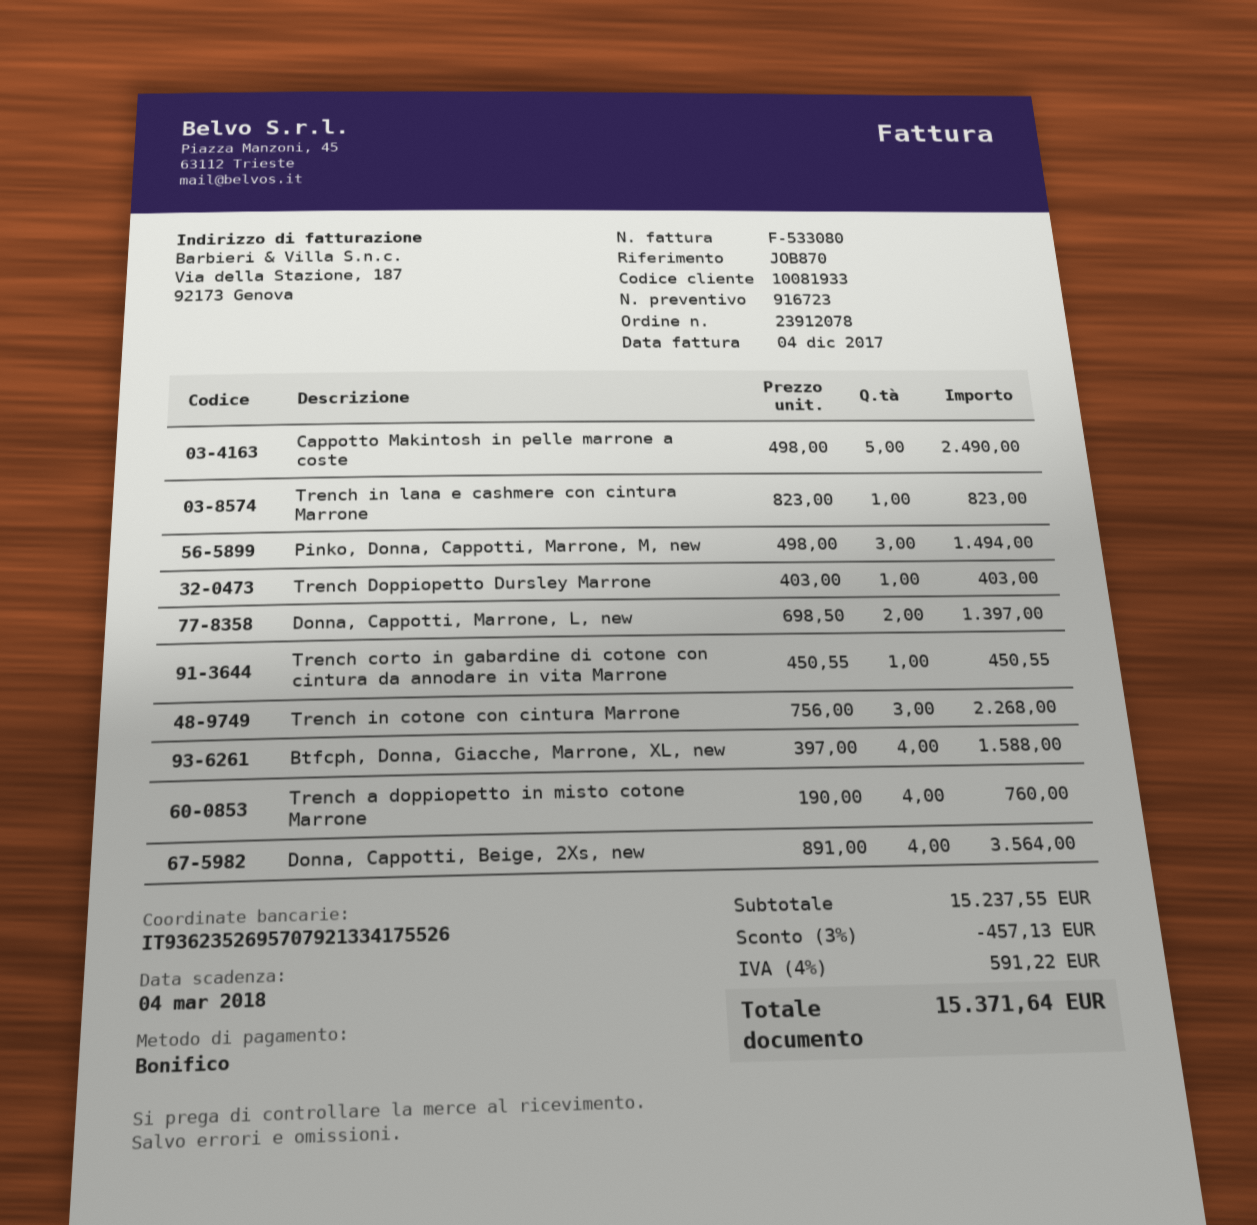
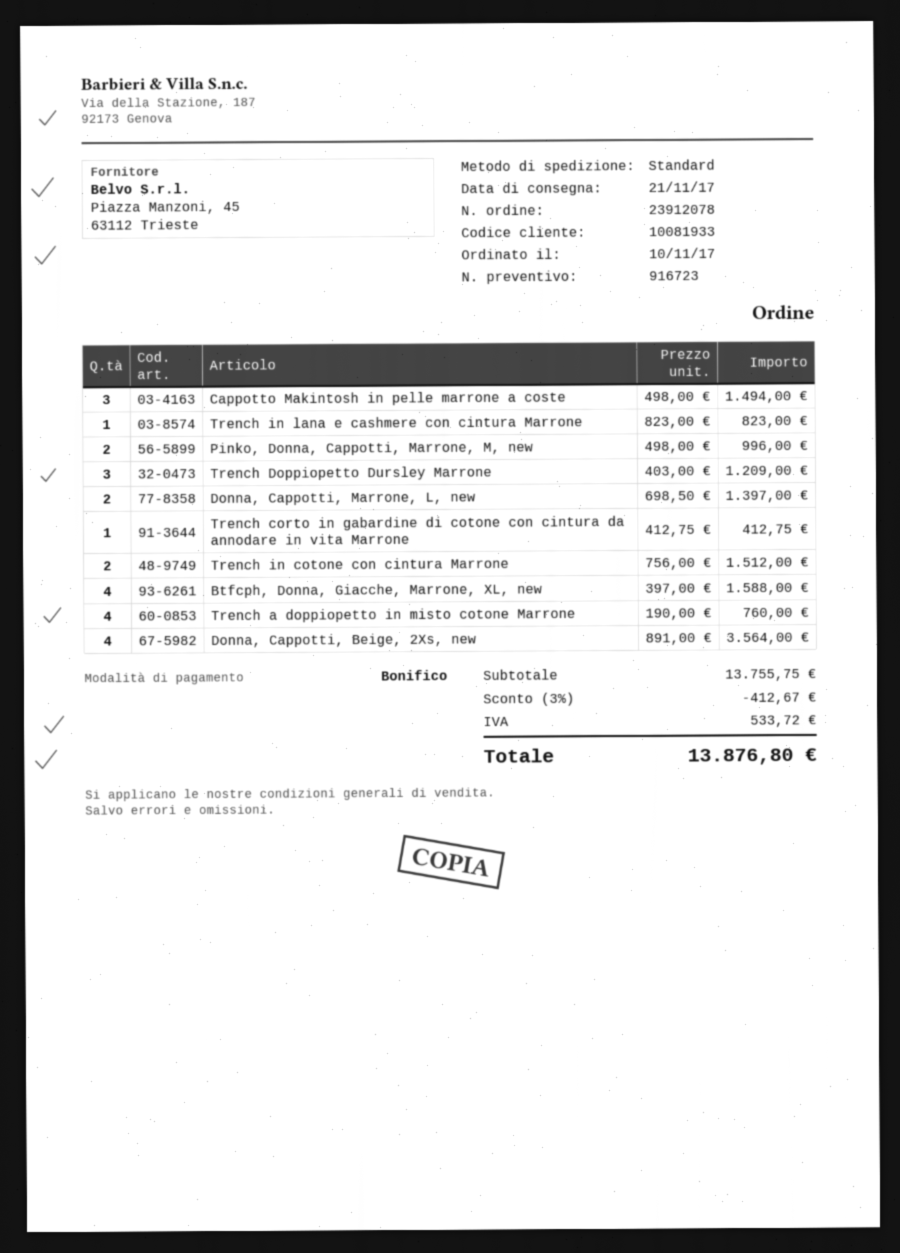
Cappotto Makintosh in pelle marrone a coste: 5 x 498.00 = 2490.00 -> 3 x 498.00 = 1494.00
Pinko, Donna, Cappotti, Marrone, M, new: 3 x 498.00 = 1494.00 -> 2 x 498.00 = 996.00
Trench Doppiopetto Dursley Marrone: 1 x 403.00 = 403.00 -> 3 x 403.00 = 1209.00
Trench corto in gabardine di cotone con cintura da annodare in vita Marrone: 1 x 450.55 = 450.55 -> 1 x 412.75 = 412.75
Trench in cotone con cintura Marrone: 3 x 756.00 = 2268.00 -> 2 x 756.00 = 1512.00
subtotal: 15237.55 -> 13755.75
discount: 3% = 457.13 -> 3% = 412.67
tax: 591.22 -> 533.72
total: 15371.64 -> 13876.80

